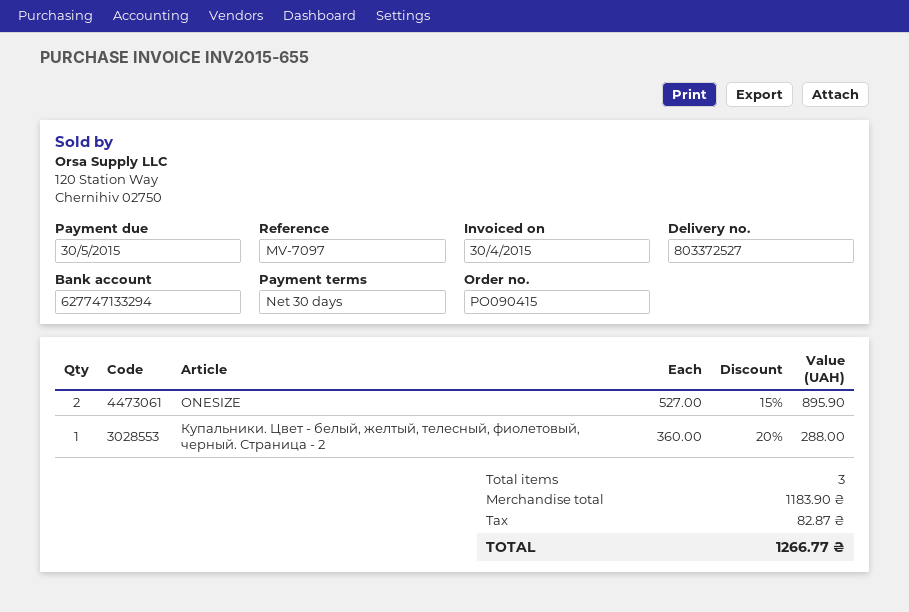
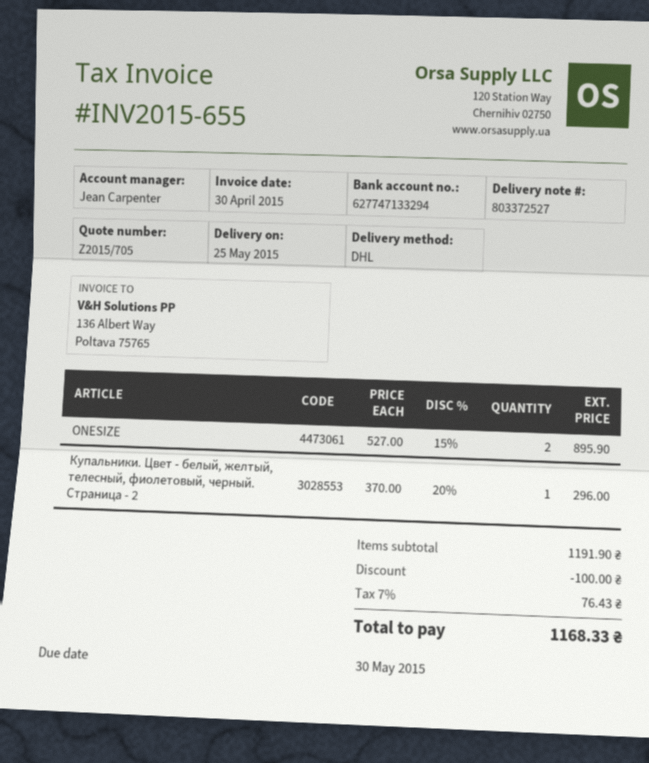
Купальники. Цвет - белый, желтый, телесный, фиолетовый, черный. Страница - 2: 1 x 360.00 - 20% = 288.00 -> 1 x 370.00 - 20% = 296.00
subtotal: 1183.90 -> 1191.90
discount: none -> 100.00
tax: 82.87 -> 76.43
total: 1266.77 -> 1168.33

